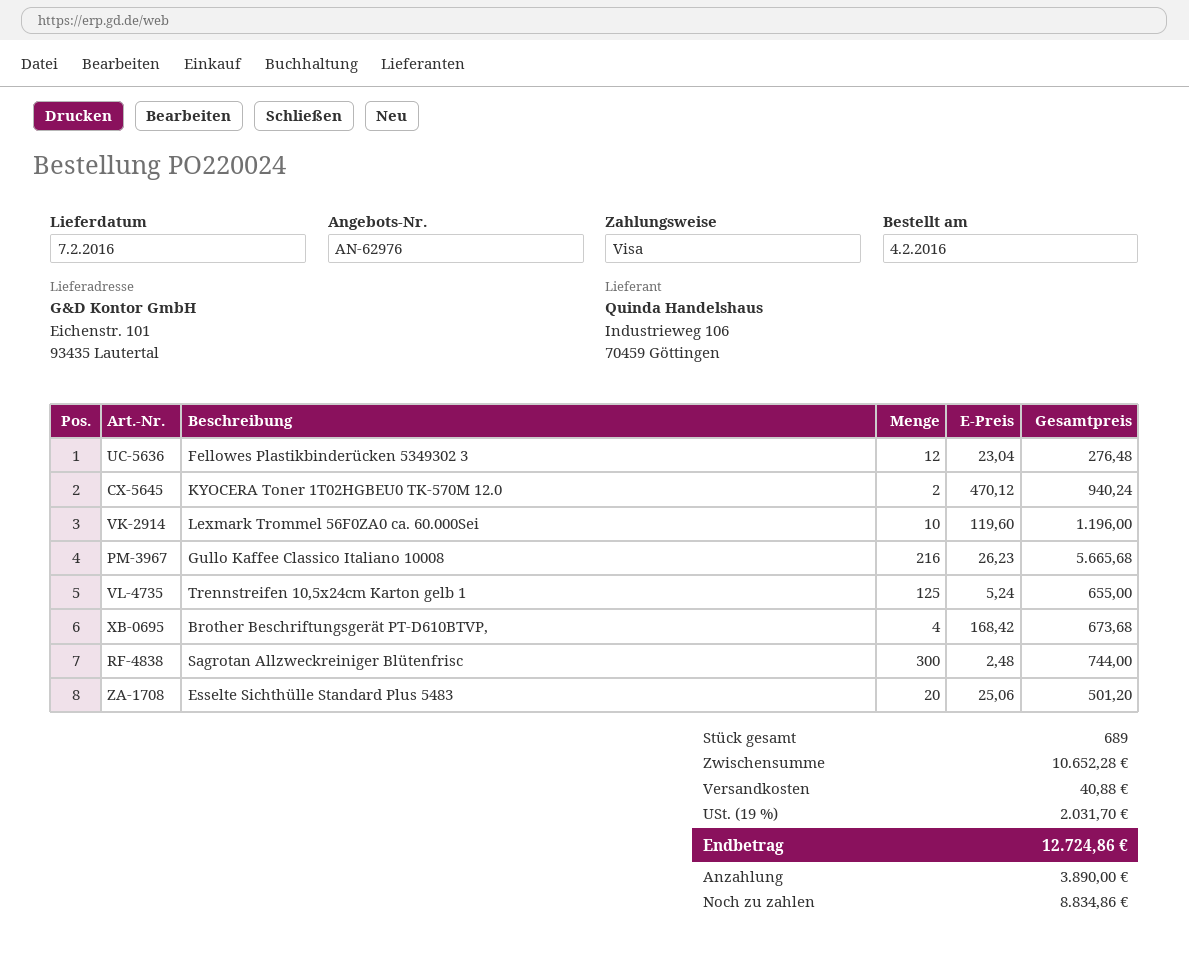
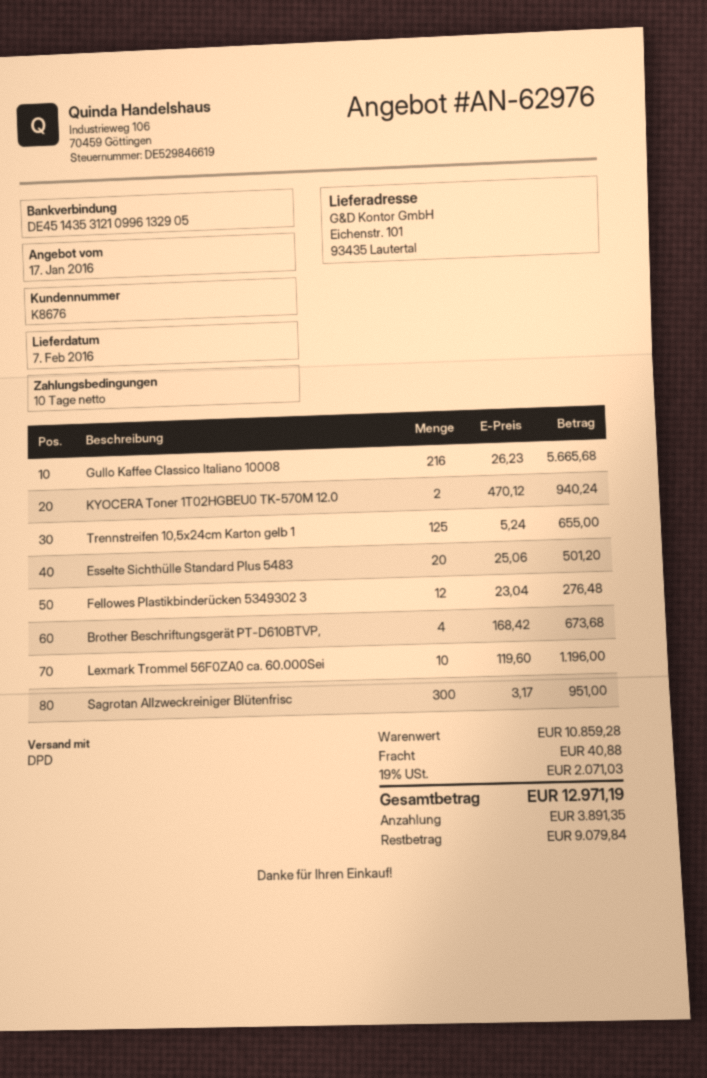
Sagrotan Allzweckreiniger Blütenfrisc: 300 x 2.48 = 744.00 -> 300 x 3.17 = 951.00
subtotal: 10652.28 -> 10859.28
tax: 19% = 2031.70 -> 19% = 2071.03
total: 12724.86 -> 12971.19
deposit: 3890.00 -> 3891.35
balance: 8834.86 -> 9079.84

